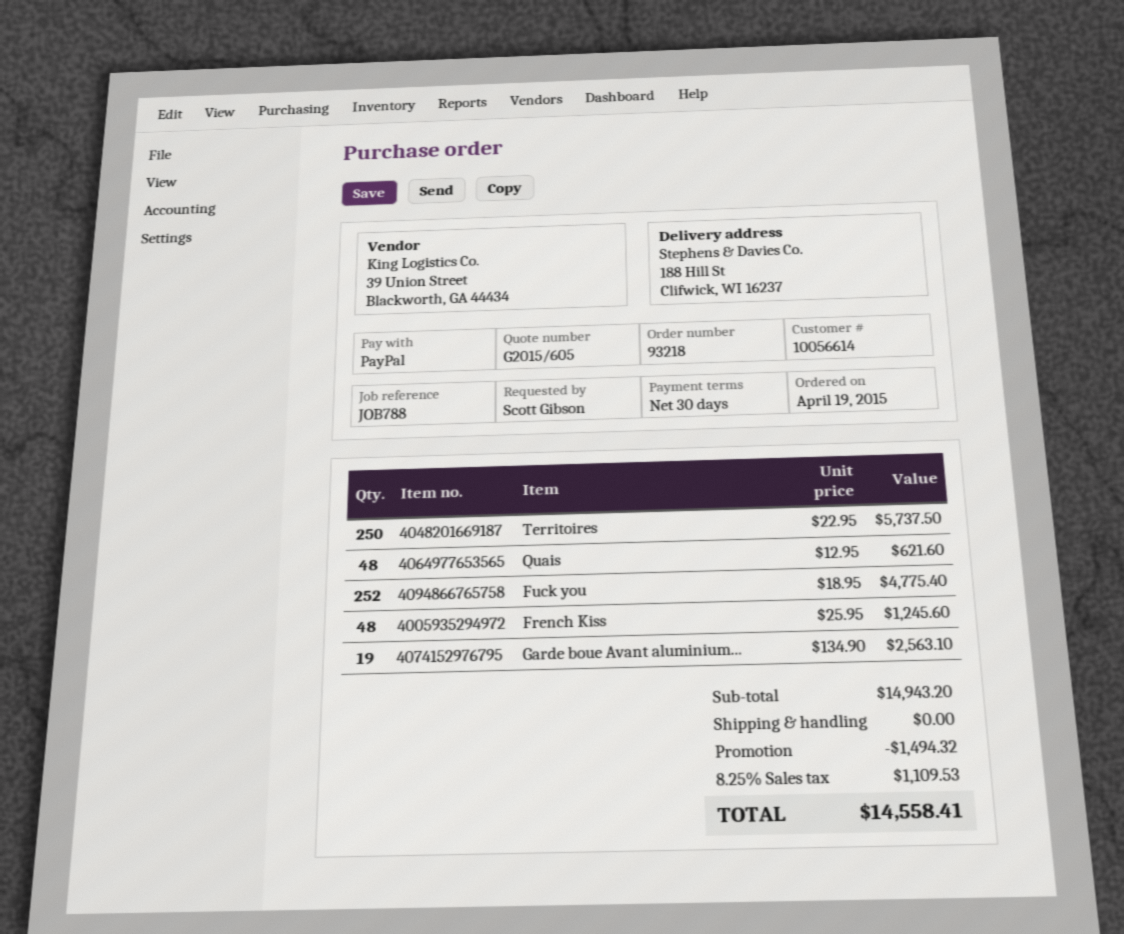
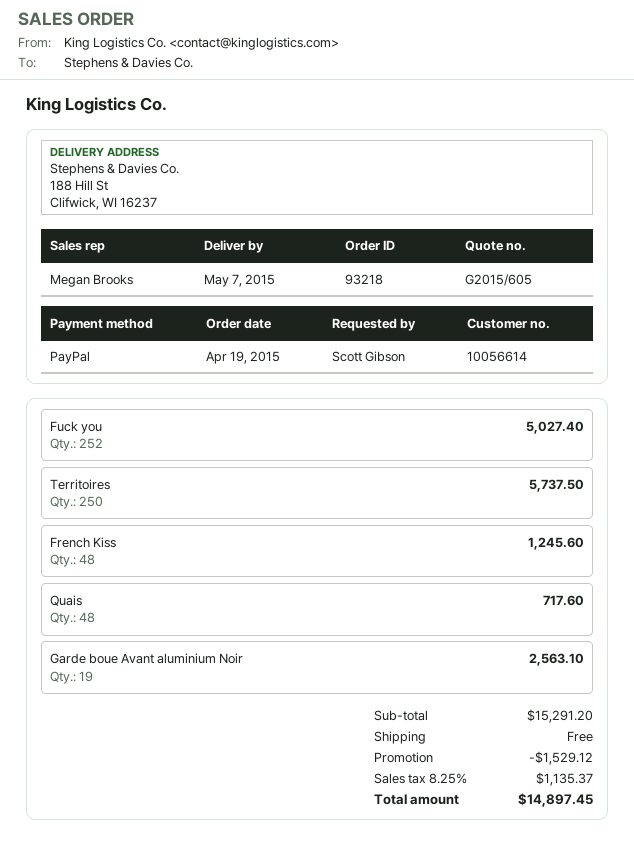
Quais: 48 for 621.60 -> 48 for 717.60
Fuck you: 252 for 4775.40 -> 252 for 5027.40
subtotal: 14943.20 -> 15291.20
discount: 1494.32 -> 1529.12
tax: 8.25% = 1109.53 -> 8.25% = 1135.37
total: 14558.41 -> 14897.45

